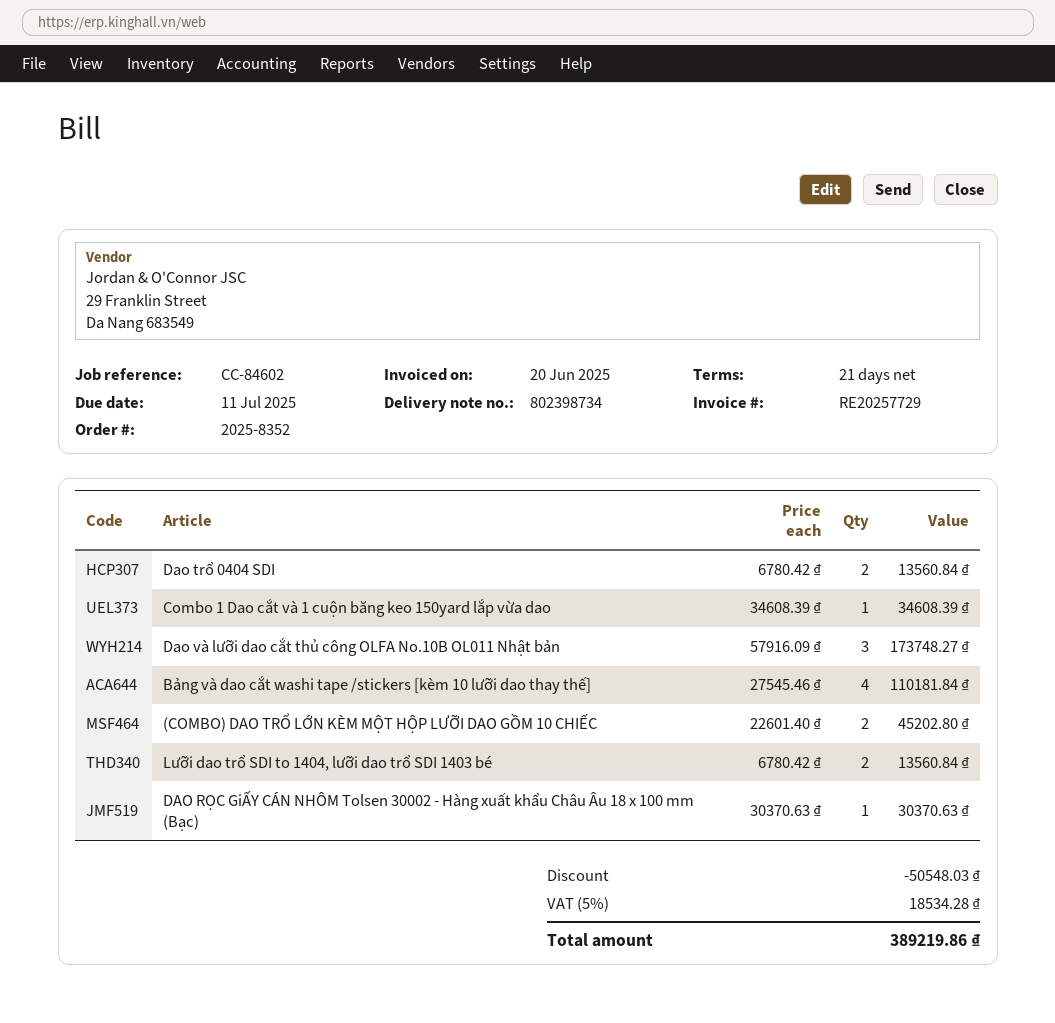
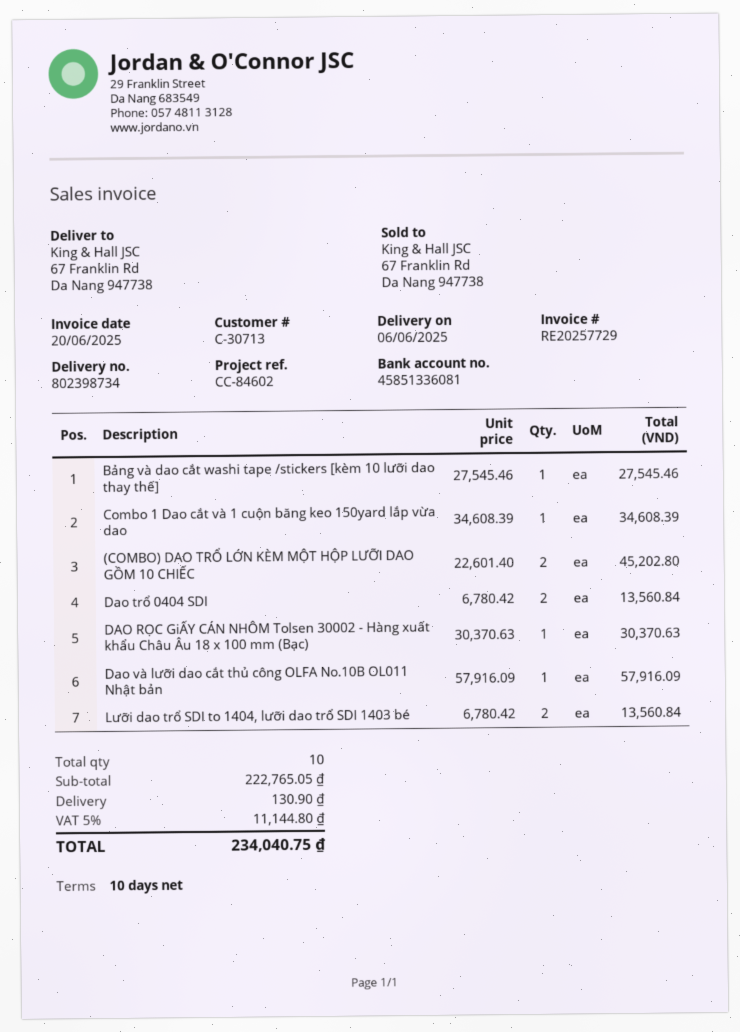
payment terms: 21 days -> 10 days
Dao và lưỡi dao cắt thủ công OLFA No.10B OL011 Nhật bản: 3 x 57916.09 = 173748.27 -> 1 x 57916.09 = 57916.09
Bảng và dao cắt washi tape /stickers [kèm 10 lưỡi dao thay thế]: 4 x 27545.46 = 110181.84 -> 1 x 27545.46 = 27545.46
discount: 50548.03 -> none
shipping: none -> 130.90
tax: 5% = 18534.28 -> 5% = 11144.80
total: 389219.86 -> 234040.75

